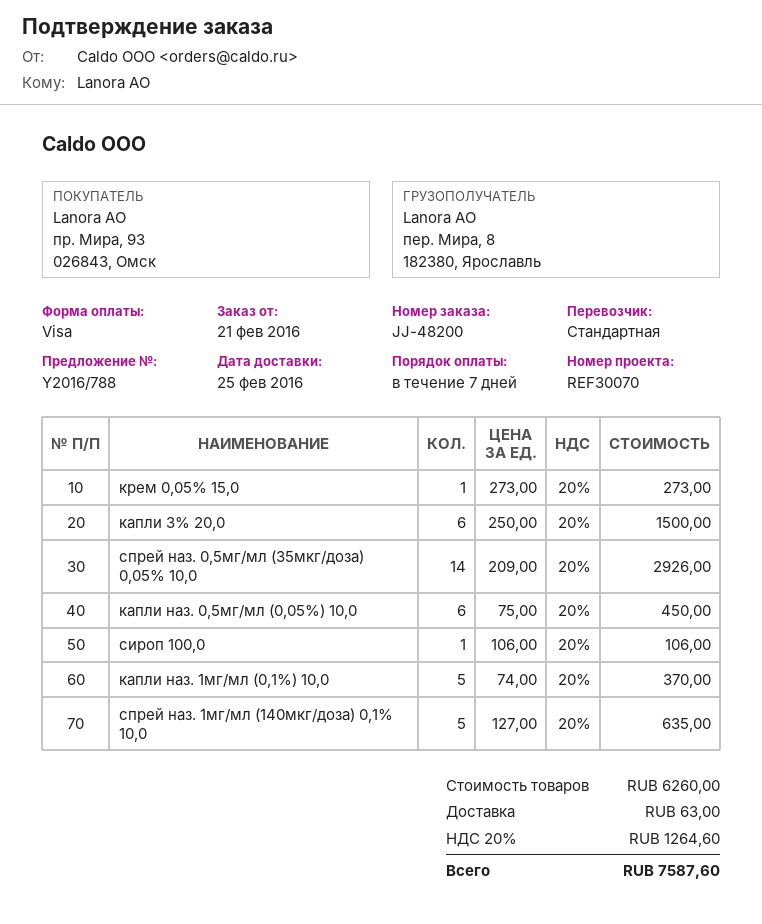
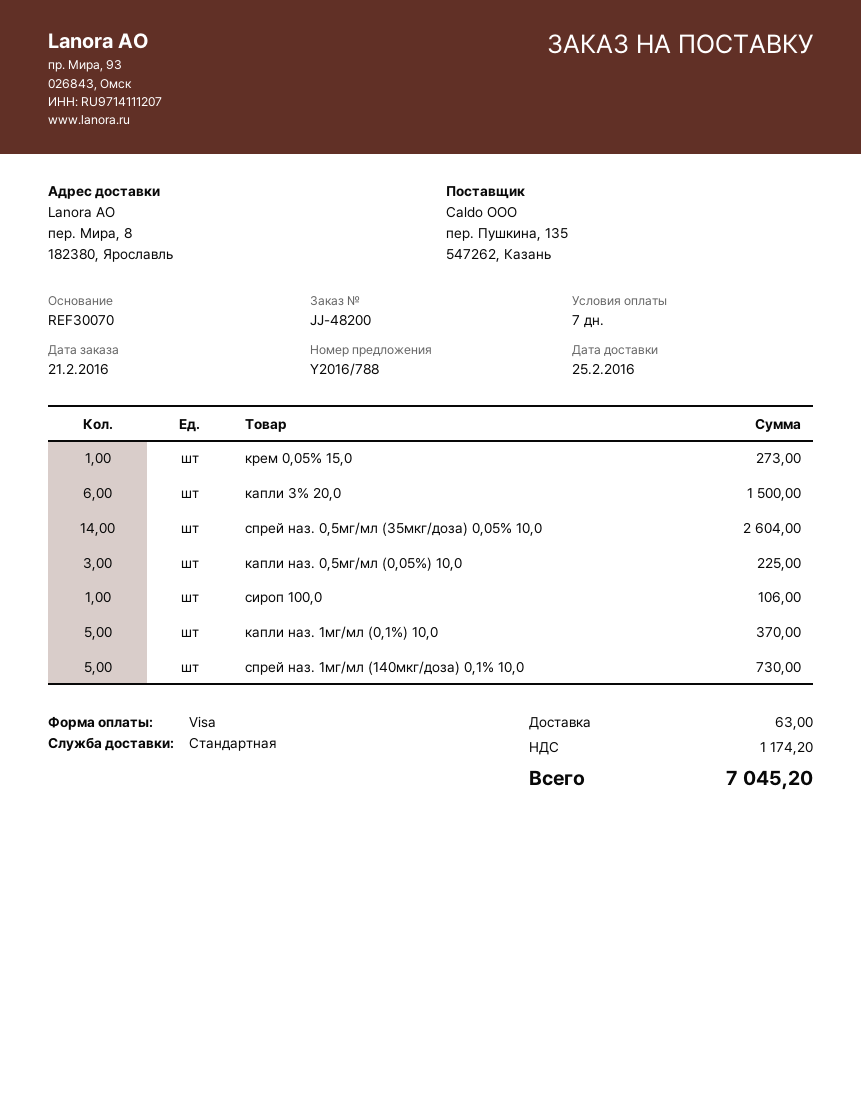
спрей наз. 0,5мг/мл (35мкг/доза) 0,05% 10,0: 14 for 2926.00 -> 14 for 2604.00
капли наз. 0,5мг/мл (0,05%) 10,0: 6 for 450.00 -> 3 for 225.00
спрей наз. 1мг/мл (140мкг/доза) 0,1% 10,0: 5 for 635.00 -> 5 for 730.00
tax: 1264.60 -> 1174.20
total: 7587.60 -> 7045.20

